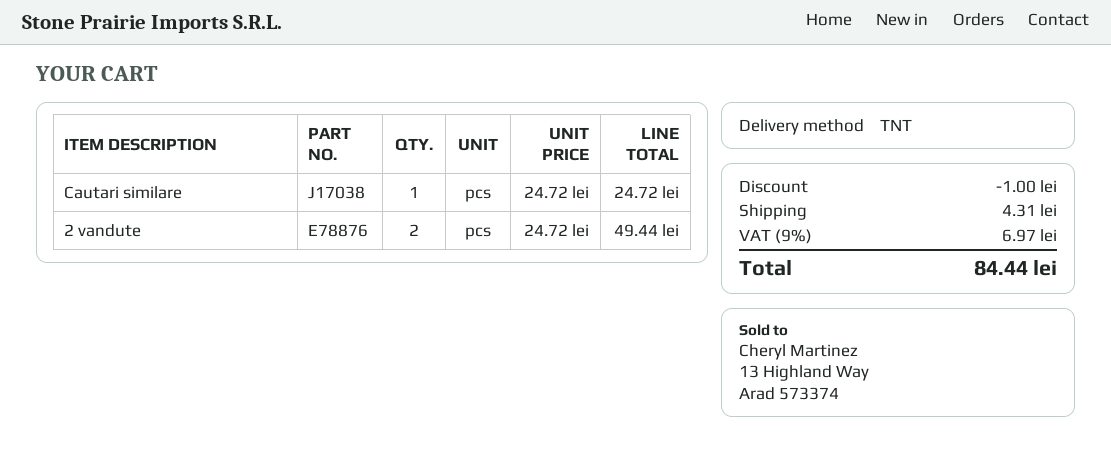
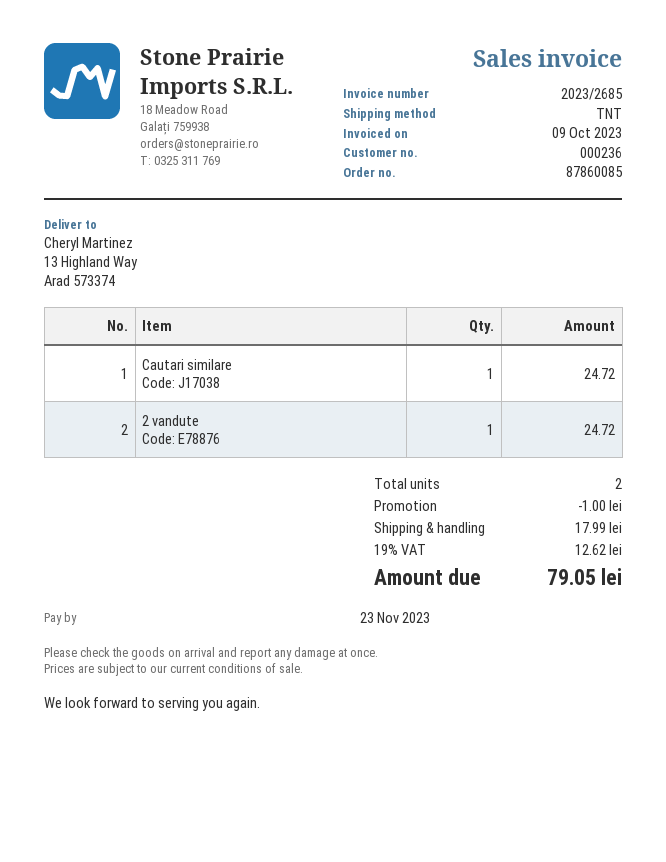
2 vandute: 2 for 49.44 -> 1 for 24.72
shipping: 4.31 -> 17.99
tax: 9% = 6.97 -> 19% = 12.62
total: 84.44 -> 79.05

